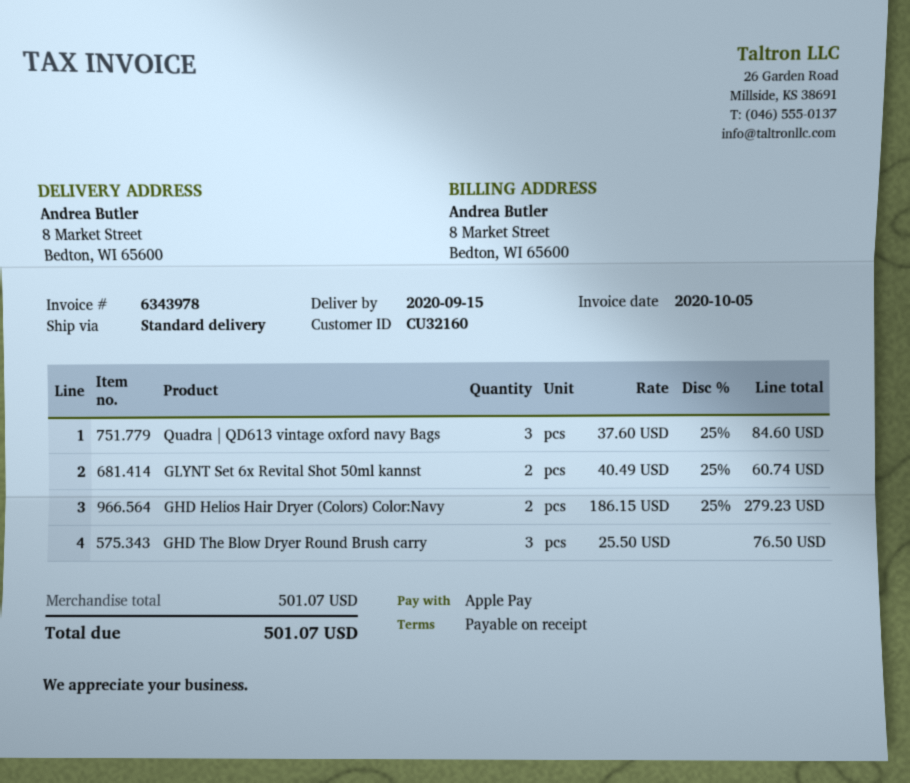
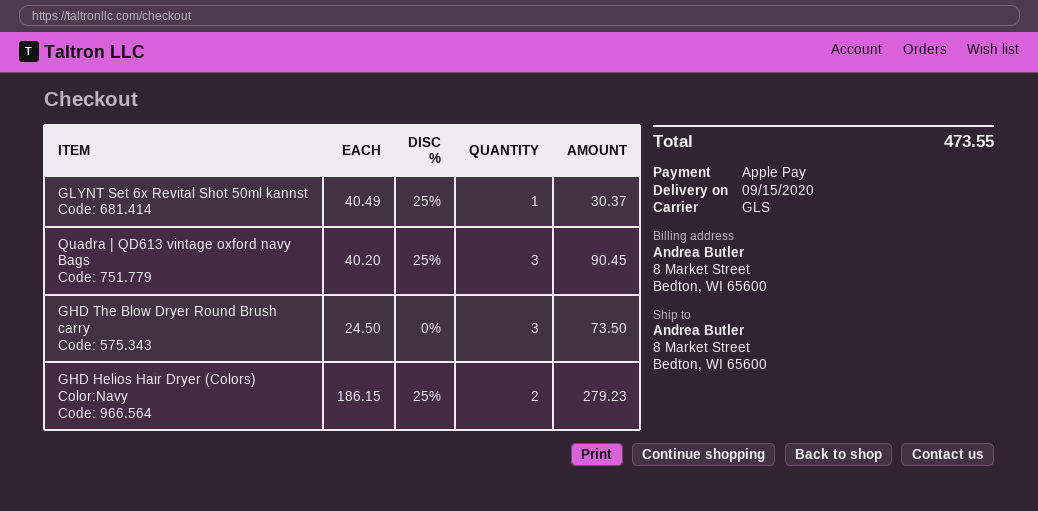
shipping method: standard -> GLS
Quadra | QD613 vintage oxford navy Bags: 3 x 37.60 - 25% = 84.60 -> 3 x 40.20 - 25% = 90.45
GLYNT Set 6x Revital Shot 50ml kannst: 2 x 40.49 - 25% = 60.74 -> 1 x 40.49 - 25% = 30.37
GHD The Blow Dryer Round Brush carry: 3 x 25.50 = 76.50 -> 3 x 24.50 = 73.50
total: 501.07 -> 473.55

